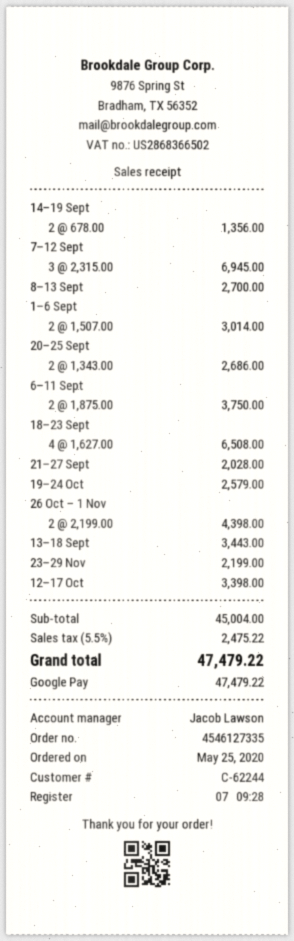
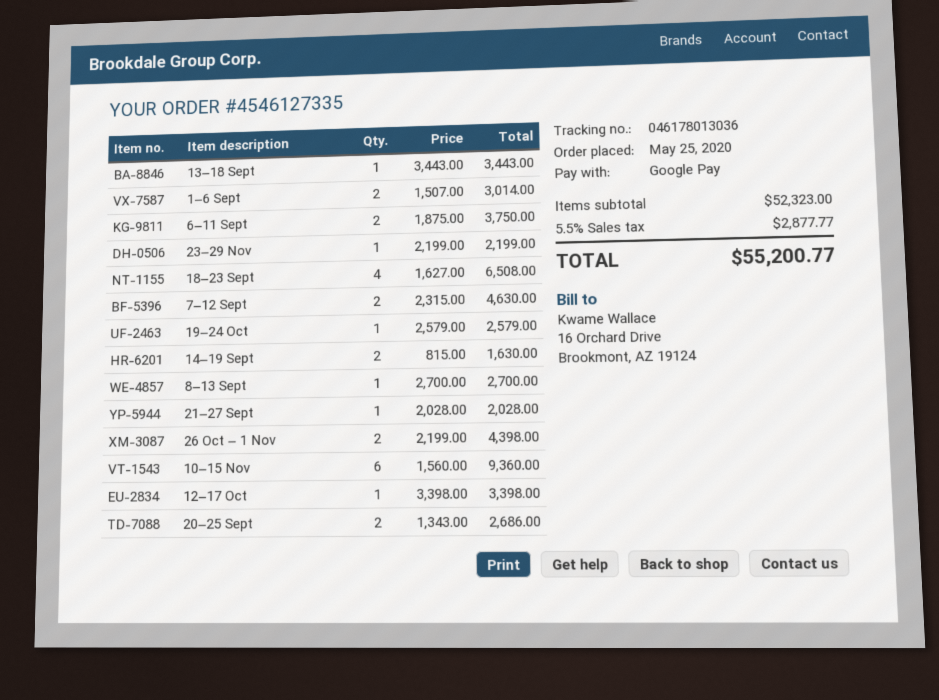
14–19 Sept: 2 x 678.00 = 1356.00 -> 2 x 815.00 = 1630.00
7–12 Sept: 3 x 2315.00 = 6945.00 -> 2 x 2315.00 = 4630.00
10–15 Nov: none -> 6 x 1560.00 = 9360.00
subtotal: 45004.00 -> 52323.00
tax: 5.5% = 2475.22 -> 5.5% = 2877.77
total: 47479.22 -> 55200.77

